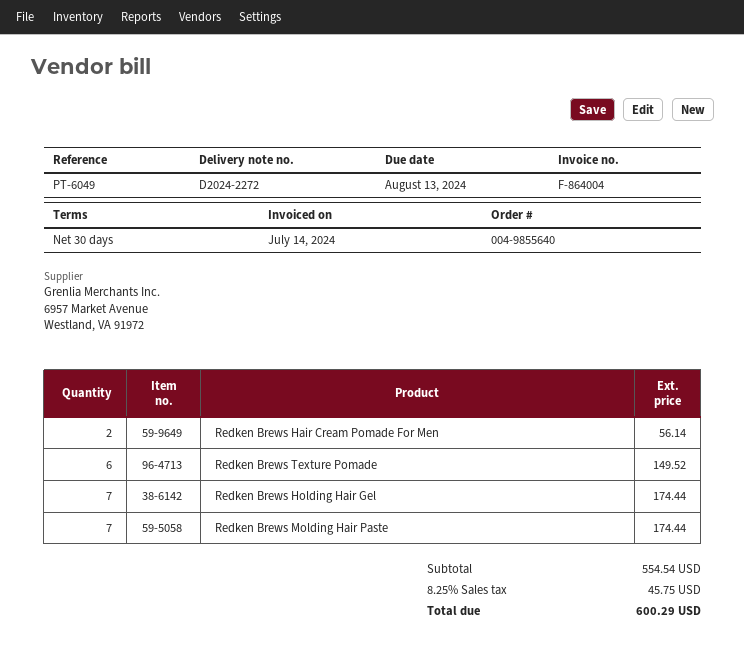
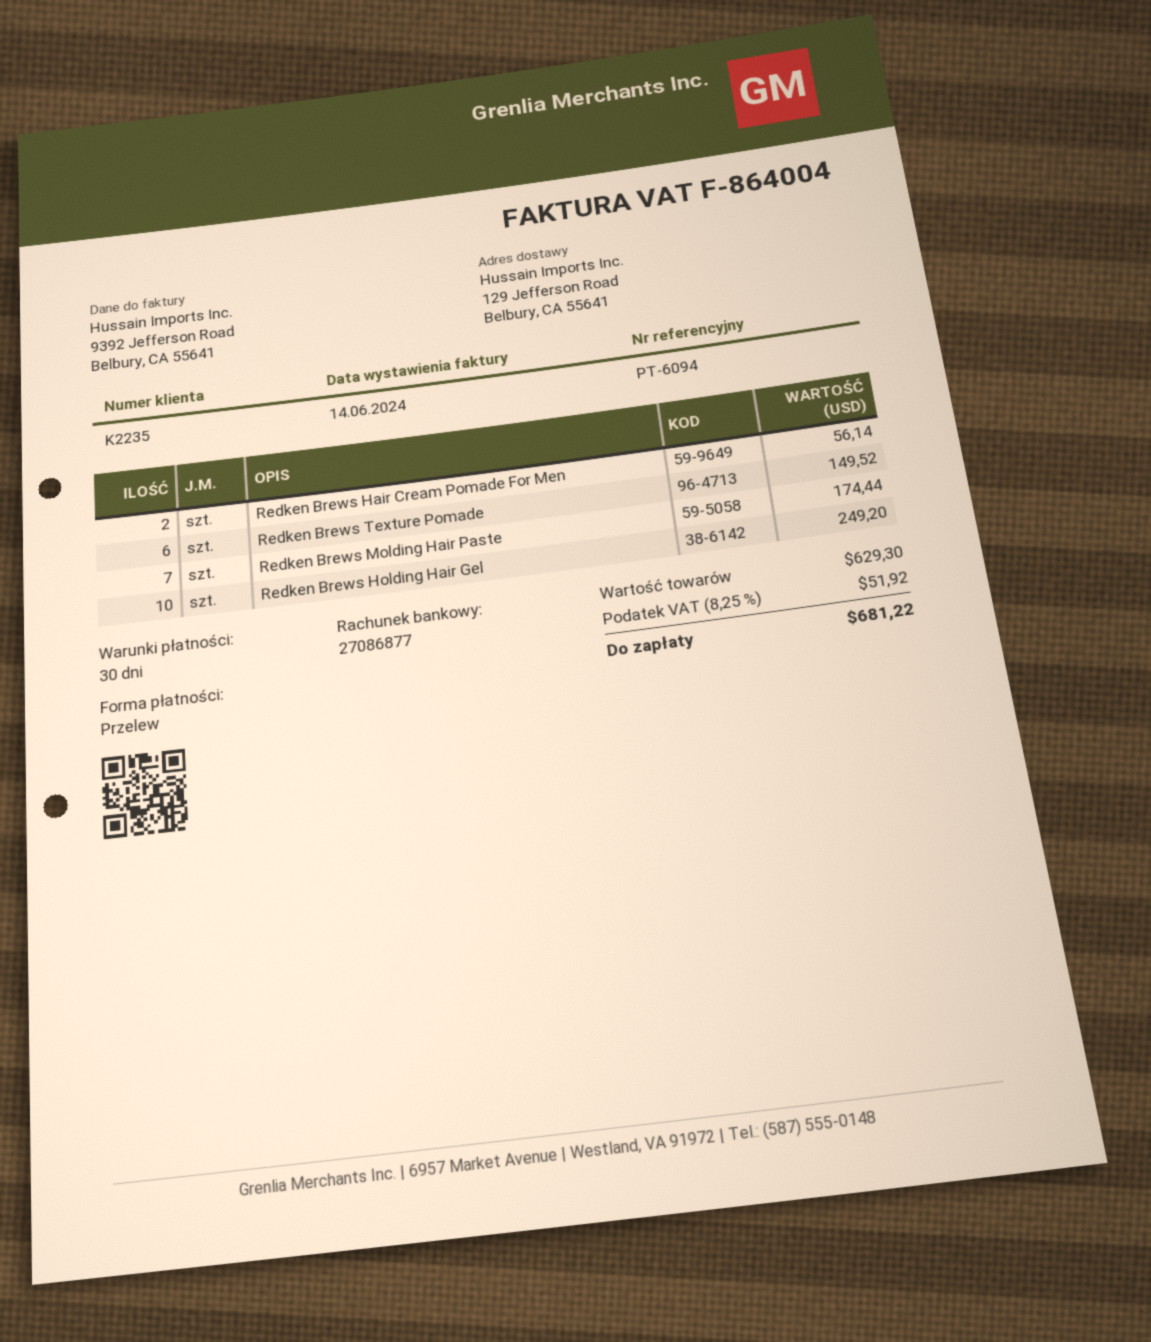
invoice date: 2024-07-14 -> 2024-06-14
reference: PT-6049 -> PT-6094
Redken Brews Holding Hair Gel: 7 for 174.44 -> 10 for 249.20
subtotal: 554.54 -> 629.30
tax: 8.25% = 45.75 -> 8.25% = 51.92
total: 600.29 -> 681.22

